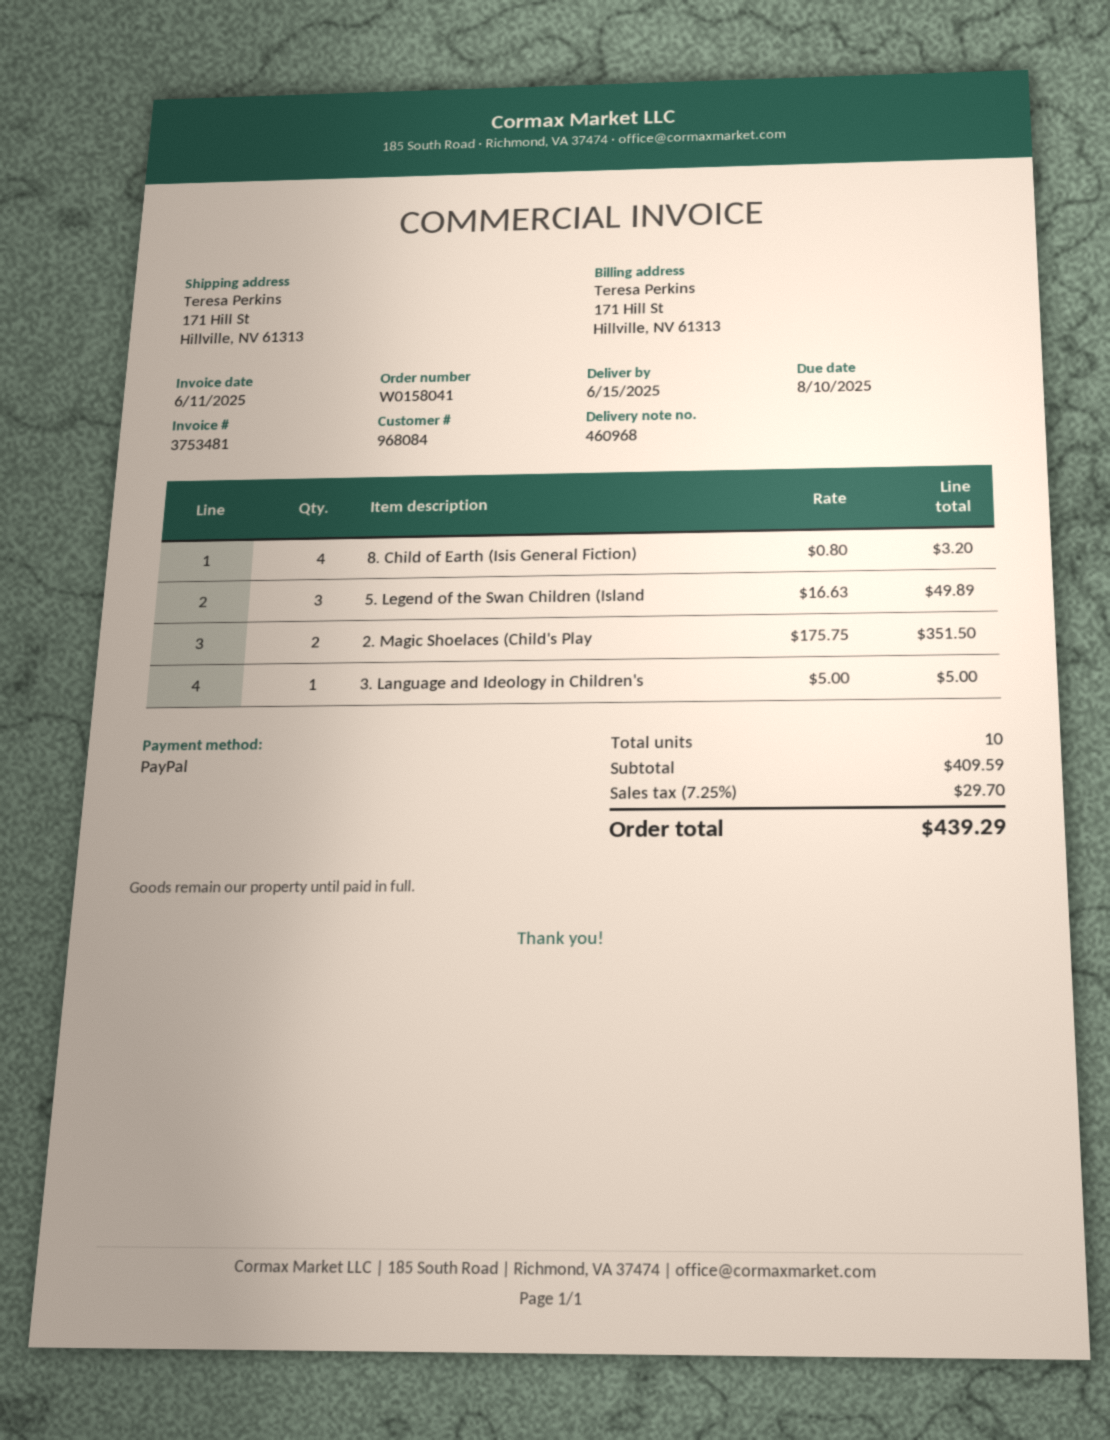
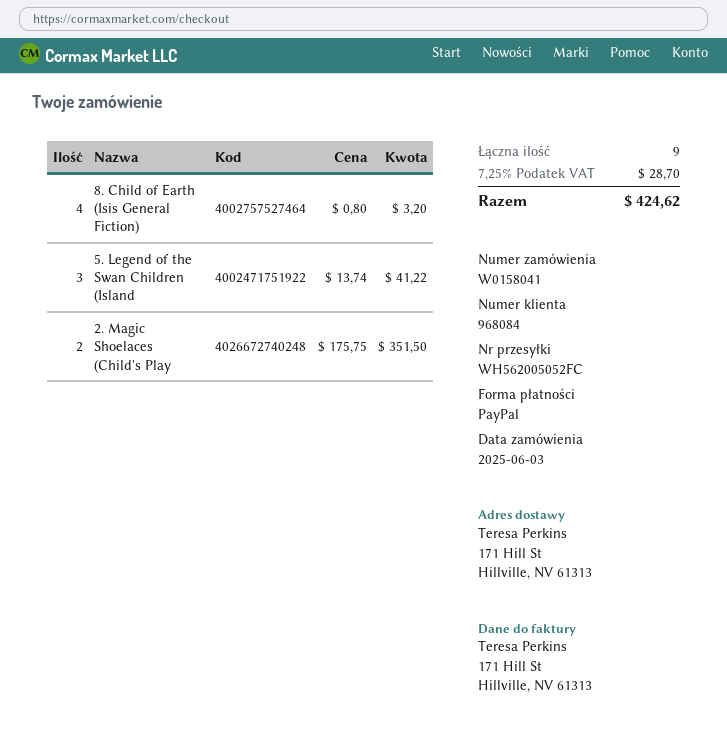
5. Legend of the Swan Children (Island: 3 x 16.63 = 49.89 -> 3 x 13.74 = 41.22
3. Language and Ideology in Children's: 1 x 5.00 = 5.00 -> none
total quantity: 10 -> 9
tax: 7.25% = 29.70 -> 7.25% = 28.70
total: 439.29 -> 424.62

